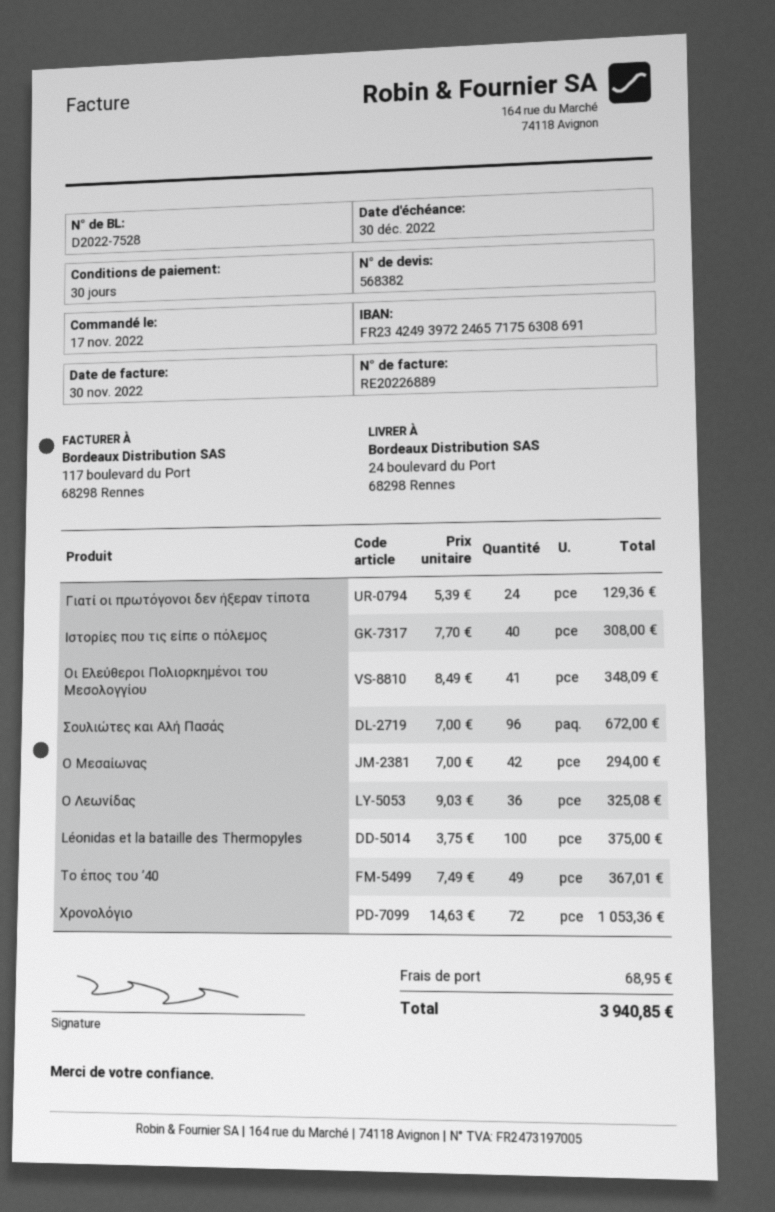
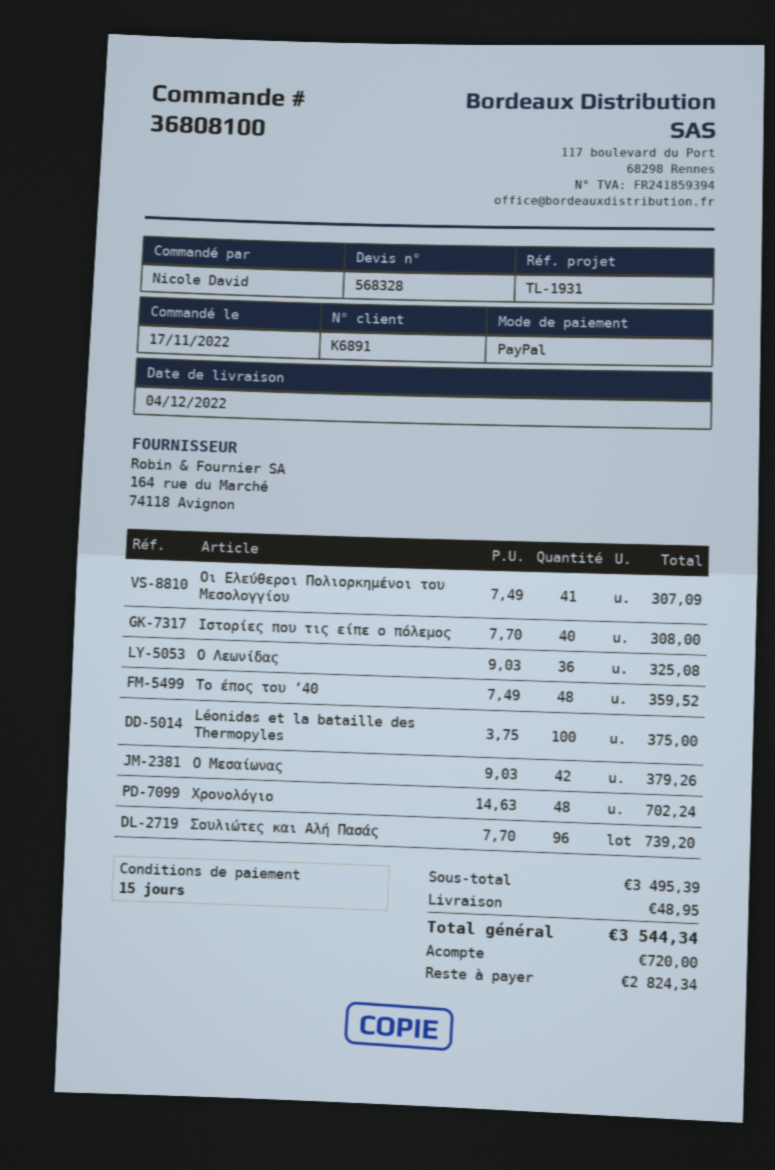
quote number: 568382 -> 568328
payment terms: 30 days -> 15 days
Γιατί οι πρωτόγονοι δεν ήξεραν τίποτα: 24 x 5.39 = 129.36 -> none
Οι Ελεύθεροι Πολιορκημένοι του Μεσολογγίου: 41 x 8.49 = 348.09 -> 41 x 7.49 = 307.09
Σουλιώτες και Αλή Πασάς: 96 x 7.00 = 672.00 -> 96 x 7.70 = 739.20
Ο Μεσαίωνας: 42 x 7.00 = 294.00 -> 42 x 9.03 = 379.26
Το έπος του ’40: 49 x 7.49 = 367.01 -> 48 x 7.49 = 359.52
Χρονολόγιο: 72 x 14.63 = 1053.36 -> 48 x 14.63 = 702.24
shipping: 68.95 -> 48.95
total: 3940.85 -> 3544.34

